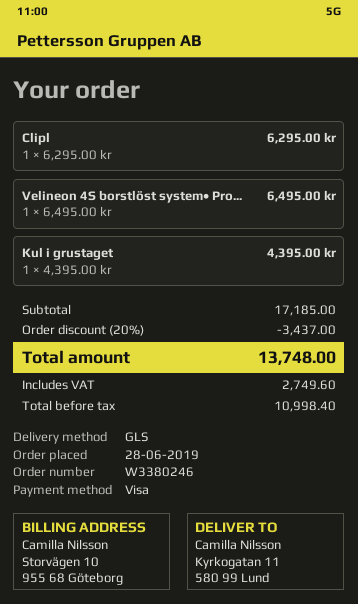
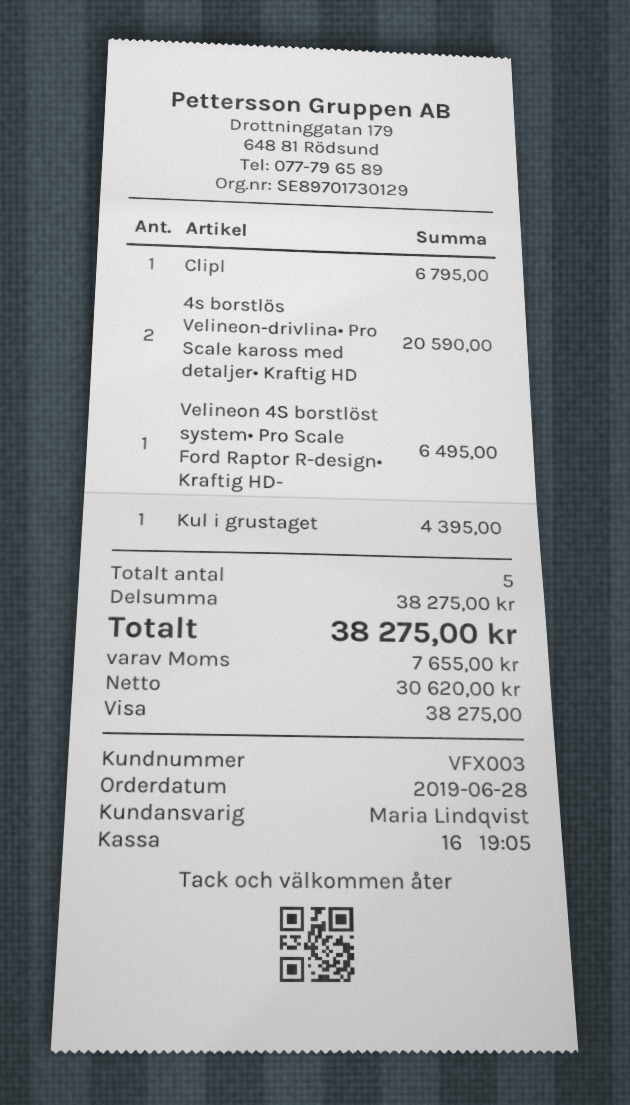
Clipl: 1 for 6295.00 -> 1 for 6795.00
4s borstlös Velineon-drivlina• Pro Scale kaross med detaljer• Kraftig HD: none -> 2 for 20590.00
subtotal: 17185.00 -> 38275.00
discount: 20% = 3437.00 -> none
net: 10998.40 -> 30620.00
tax: 2749.60 -> 7655.00
total: 13748.00 -> 38275.00

